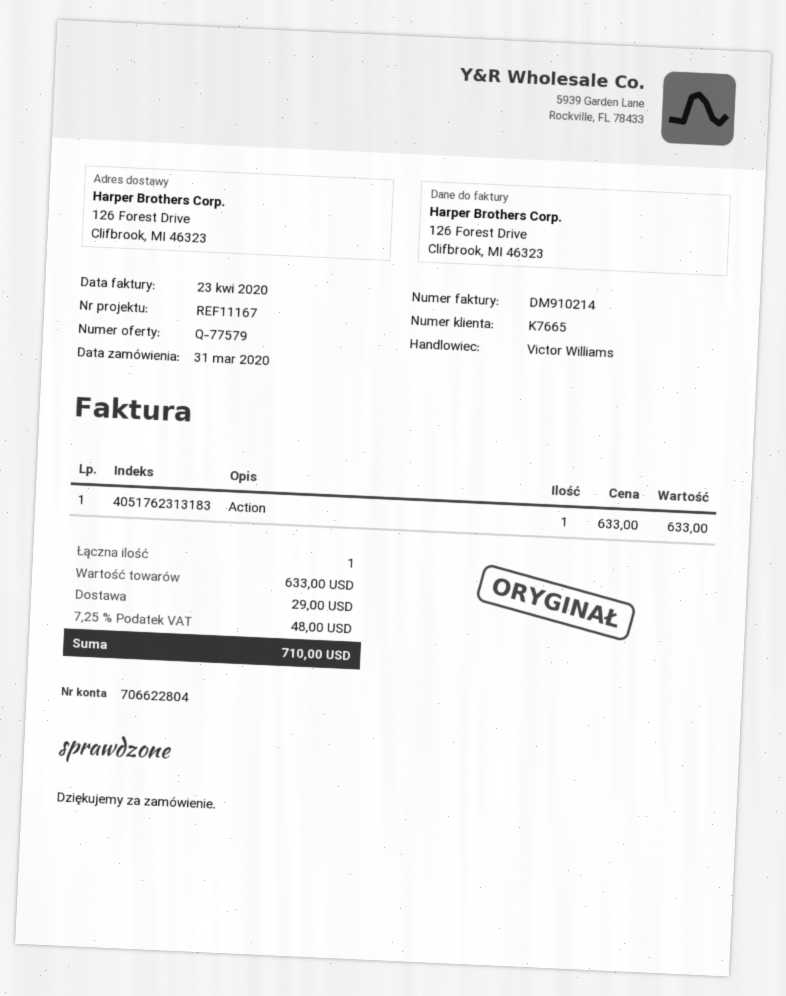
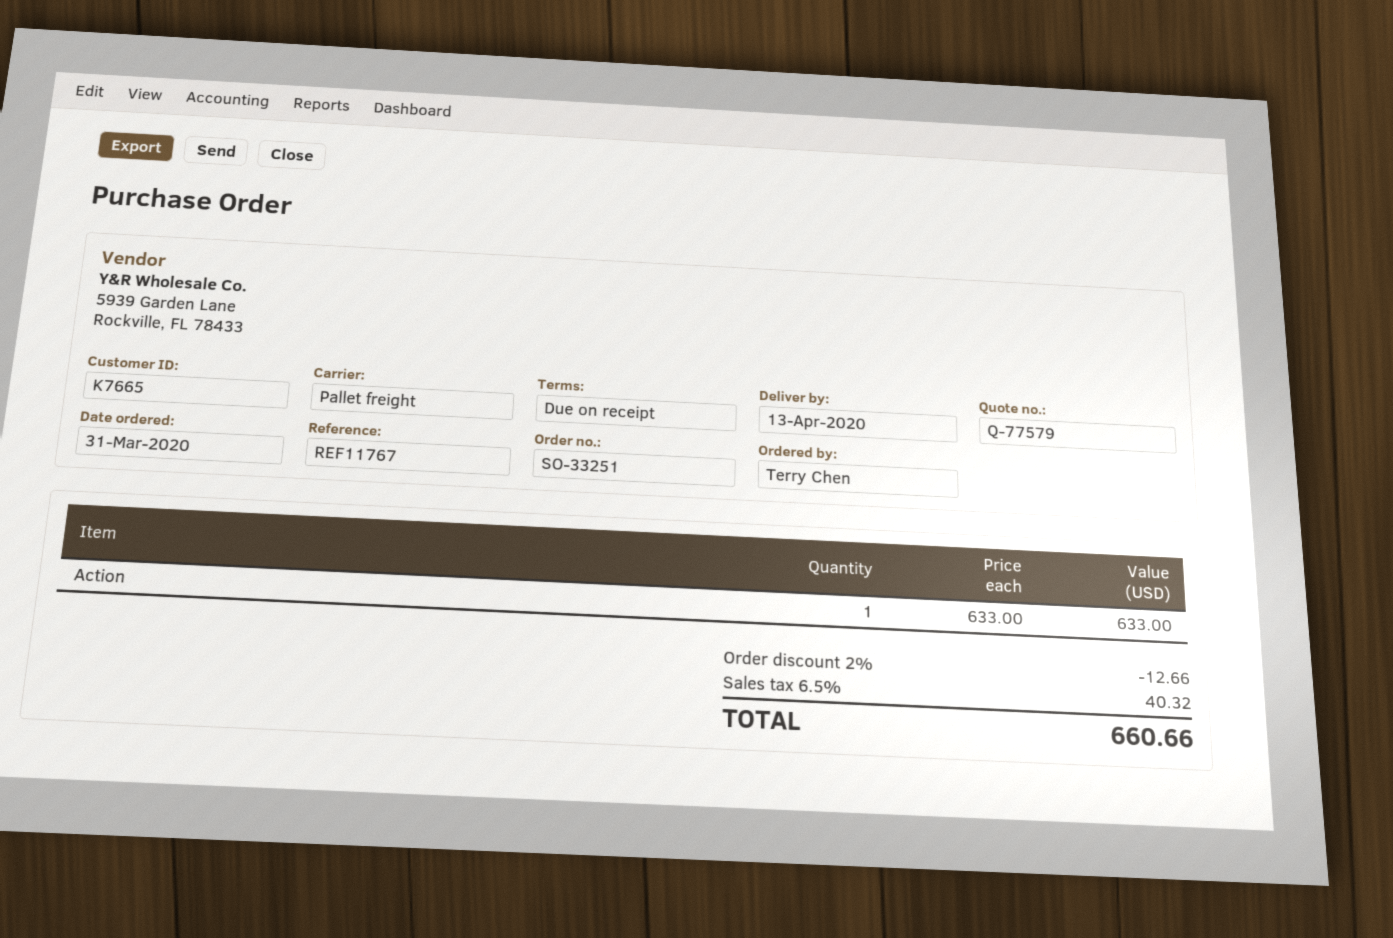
reference: REF11167 -> REF11767
discount: none -> 2% = 12.66
shipping: 29.00 -> none
tax: 7.25% = 48.00 -> 6.5% = 40.32
total: 710.00 -> 660.66

